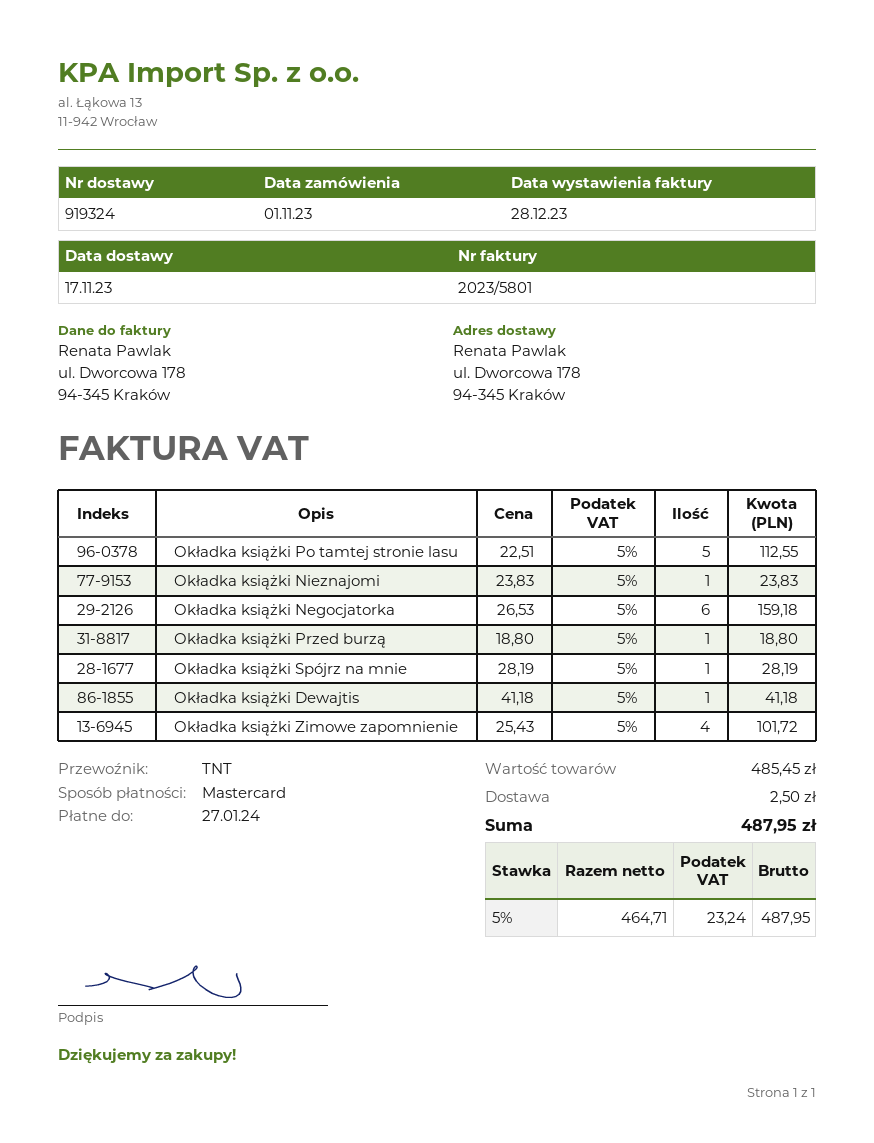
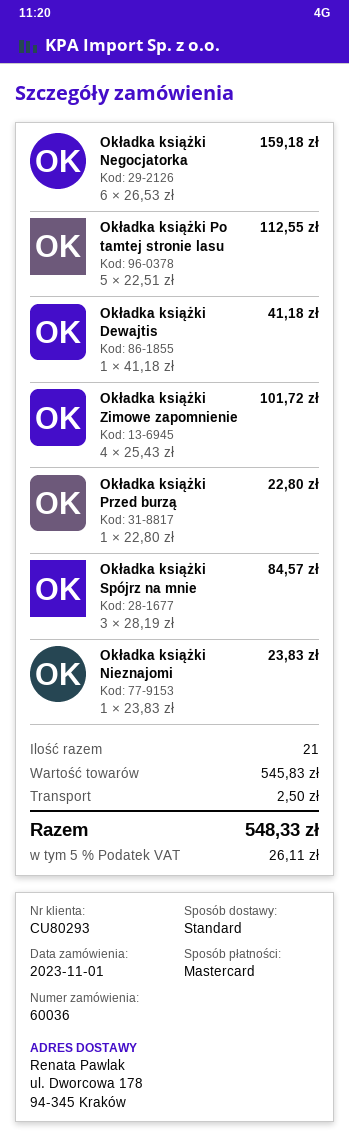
shipping method: TNT -> standard
Okładka książki Przed burzą: 1 x 18.80 = 18.80 -> 1 x 22.80 = 22.80
Okładka książki Spójrz na mnie: 1 x 28.19 = 28.19 -> 3 x 28.19 = 84.57
subtotal: 485.45 -> 545.83
tax: 5% = 23.24 -> 5% = 26.11
total: 487.95 -> 548.33

